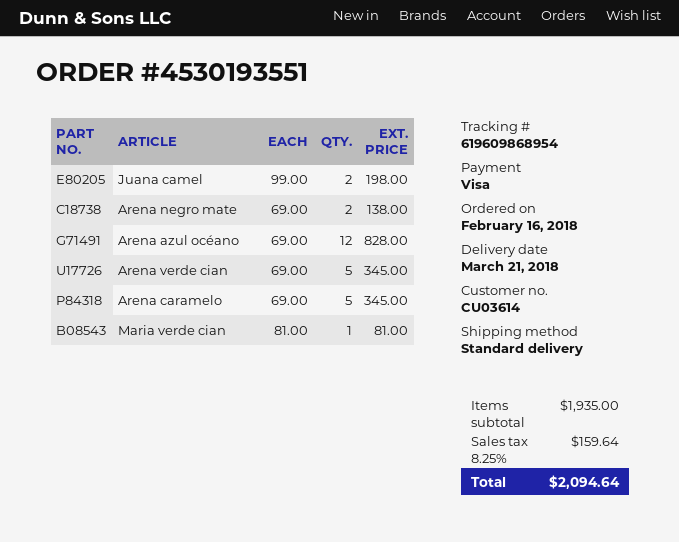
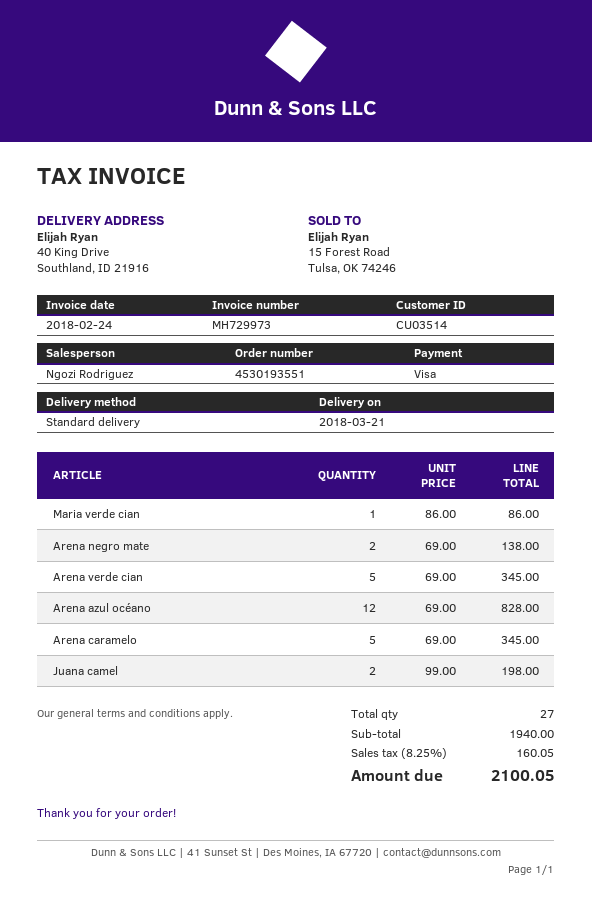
customer number: CU03614 -> CU03514
Maria verde cian: 1 x 81.00 = 81.00 -> 1 x 86.00 = 86.00
subtotal: 1935.00 -> 1940.00
tax: 8.25% = 159.64 -> 8.25% = 160.05
total: 2094.64 -> 2100.05

